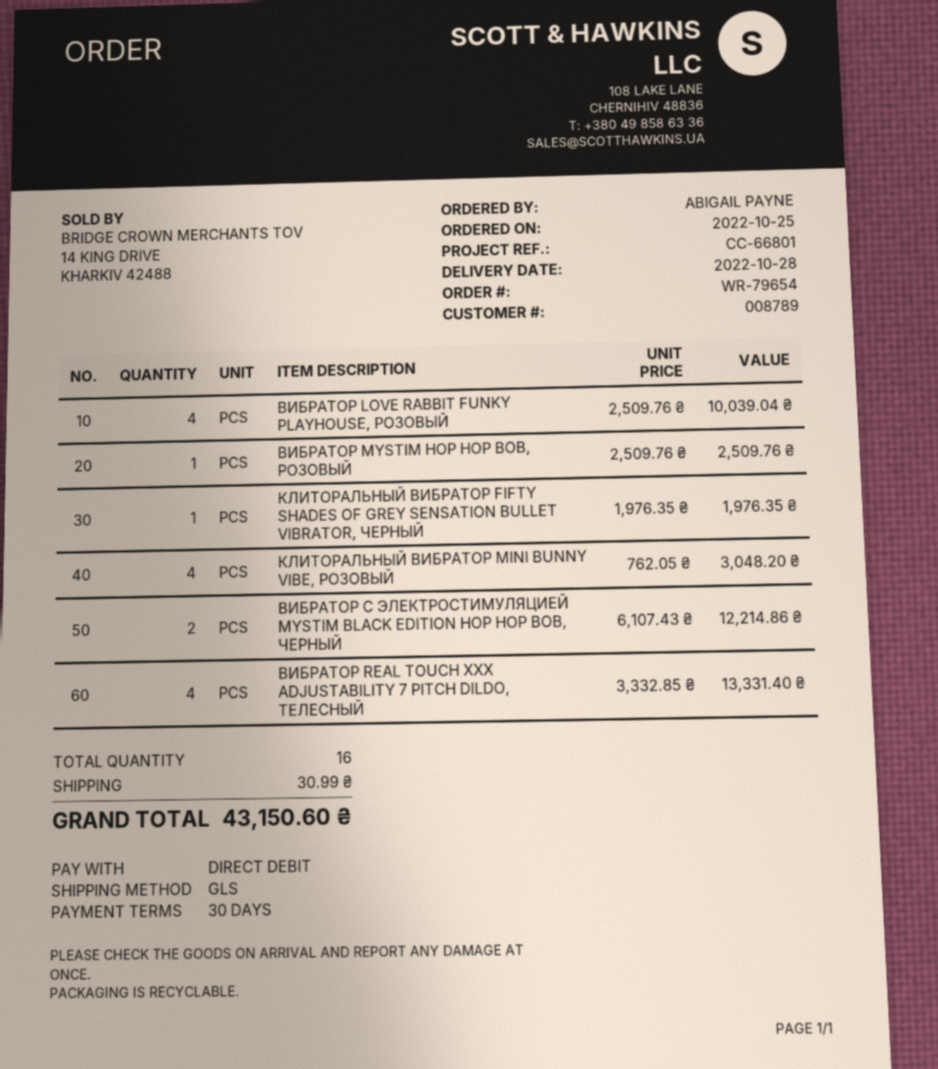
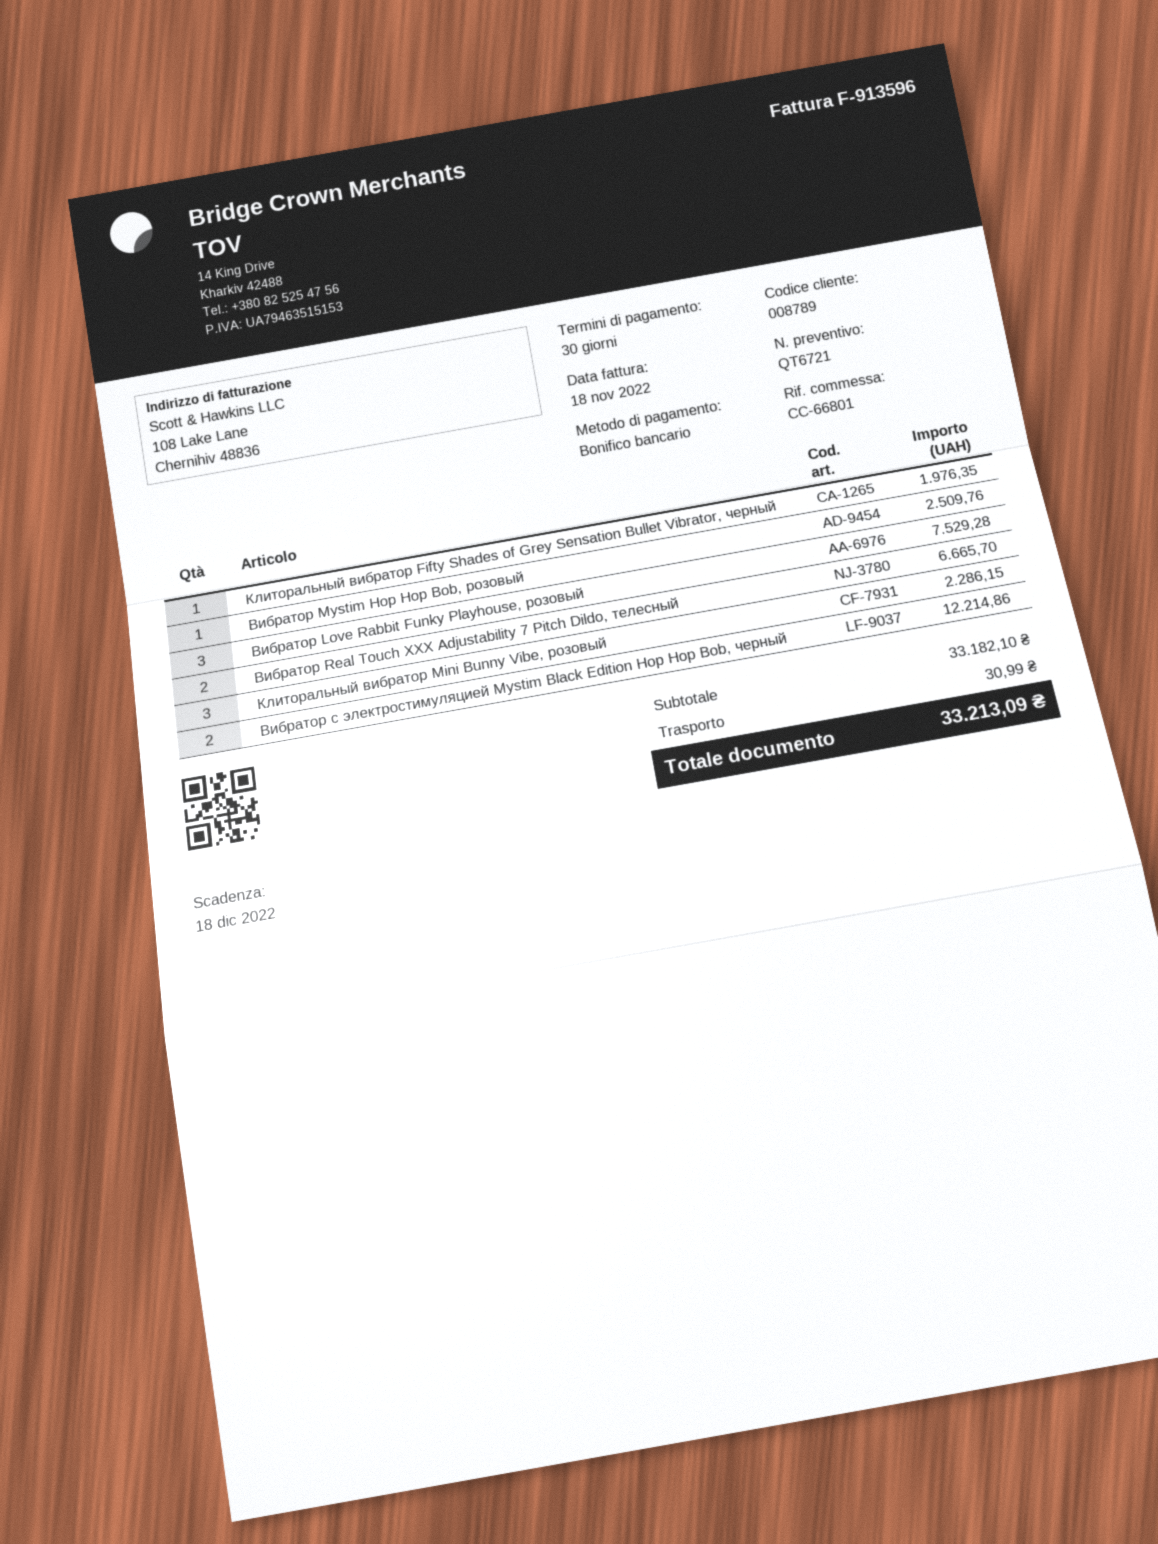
payment method: direct debit -> bank transfer
ВИБРАТОР LOVE RABBIT FUNKY PLAYHOUSE, РОЗОВЫЙ: 4 for 10039.04 -> 3 for 7529.28
КЛИТОРАЛЬНЫЙ ВИБРАТОР MINI BUNNY VIBE, РОЗОВЫЙ: 4 for 3048.20 -> 3 for 2286.15
ВИБРАТОР REAL TOUCH XXX ADJUSTABILITY 7 PITCH DILDO, ТЕЛЕСНЫЙ: 4 for 13331.40 -> 2 for 6665.70
total: 43150.60 -> 33213.09

